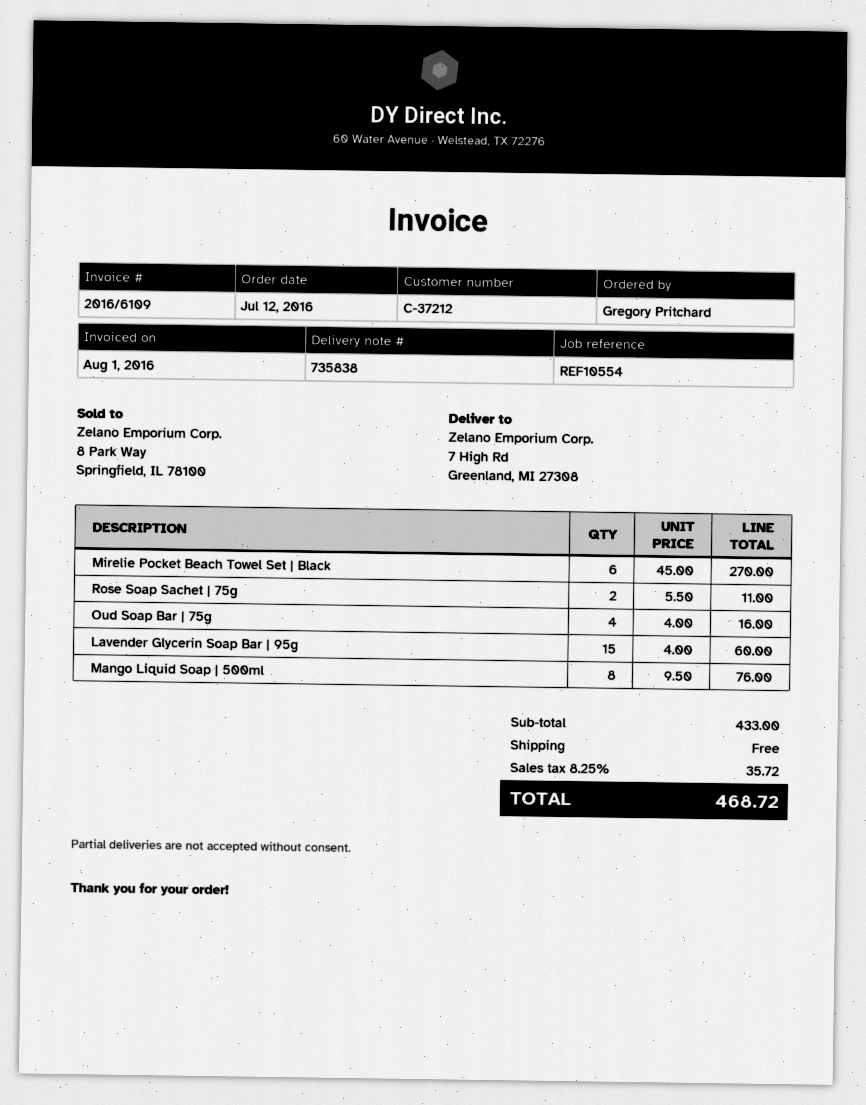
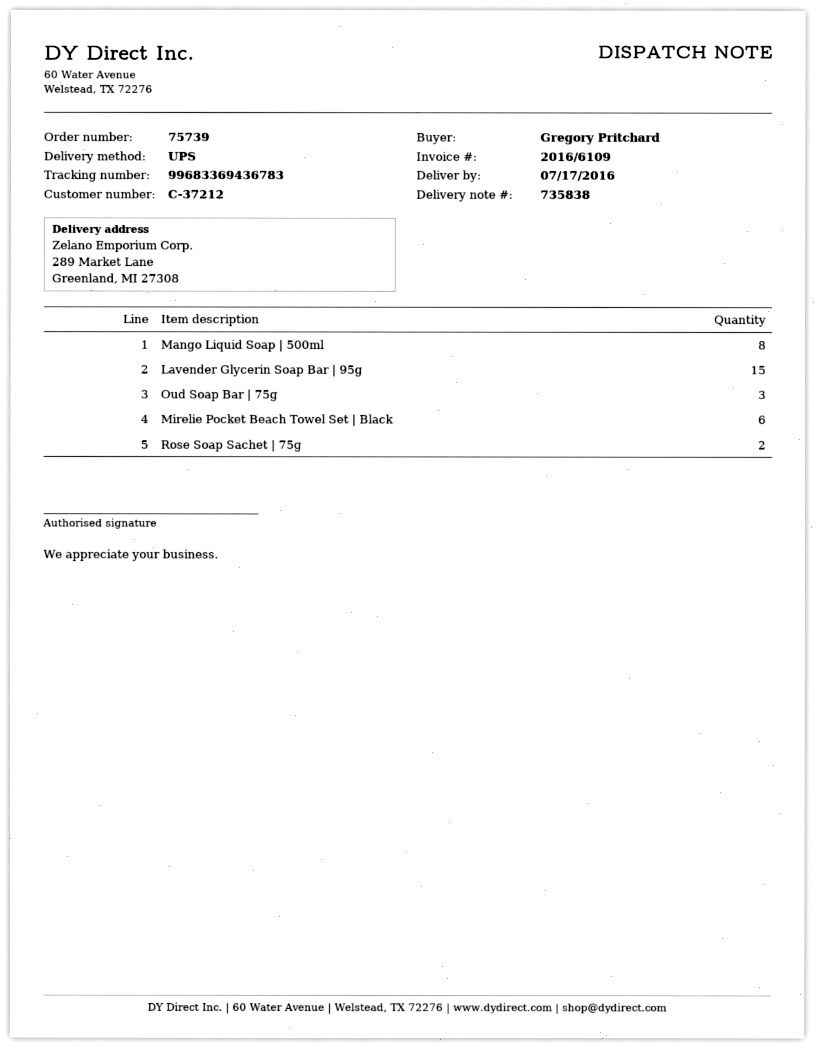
ship to: 7 High Rd, Greenland, MI 27308 -> 289 Market Lane, Greenland, MI 27308
Oud Soap Bar | 75g: 4 -> 3

